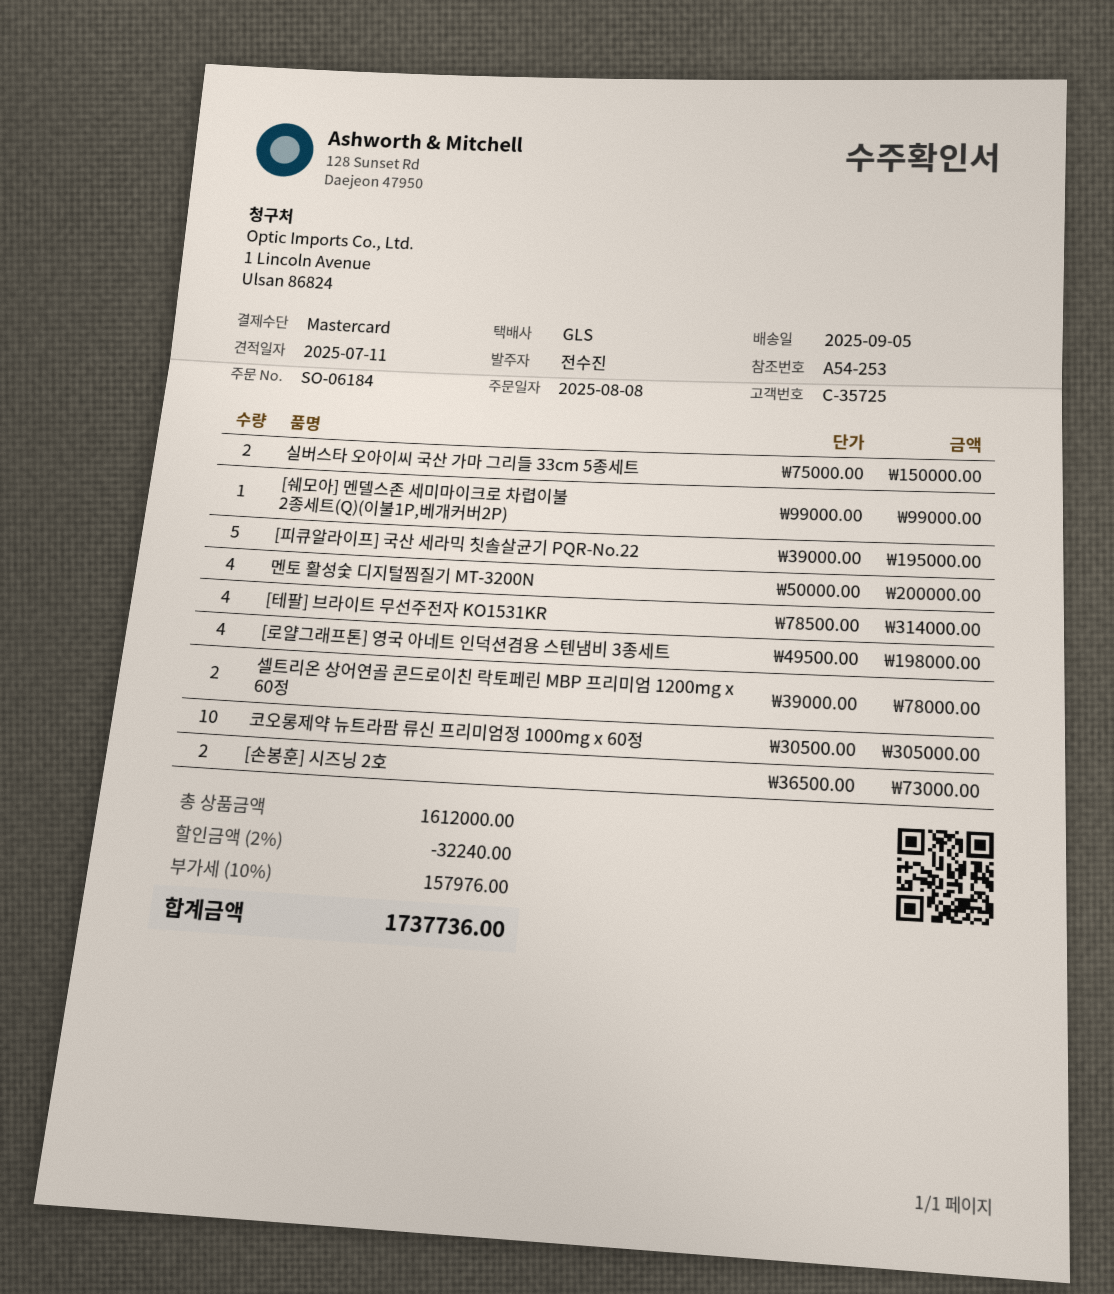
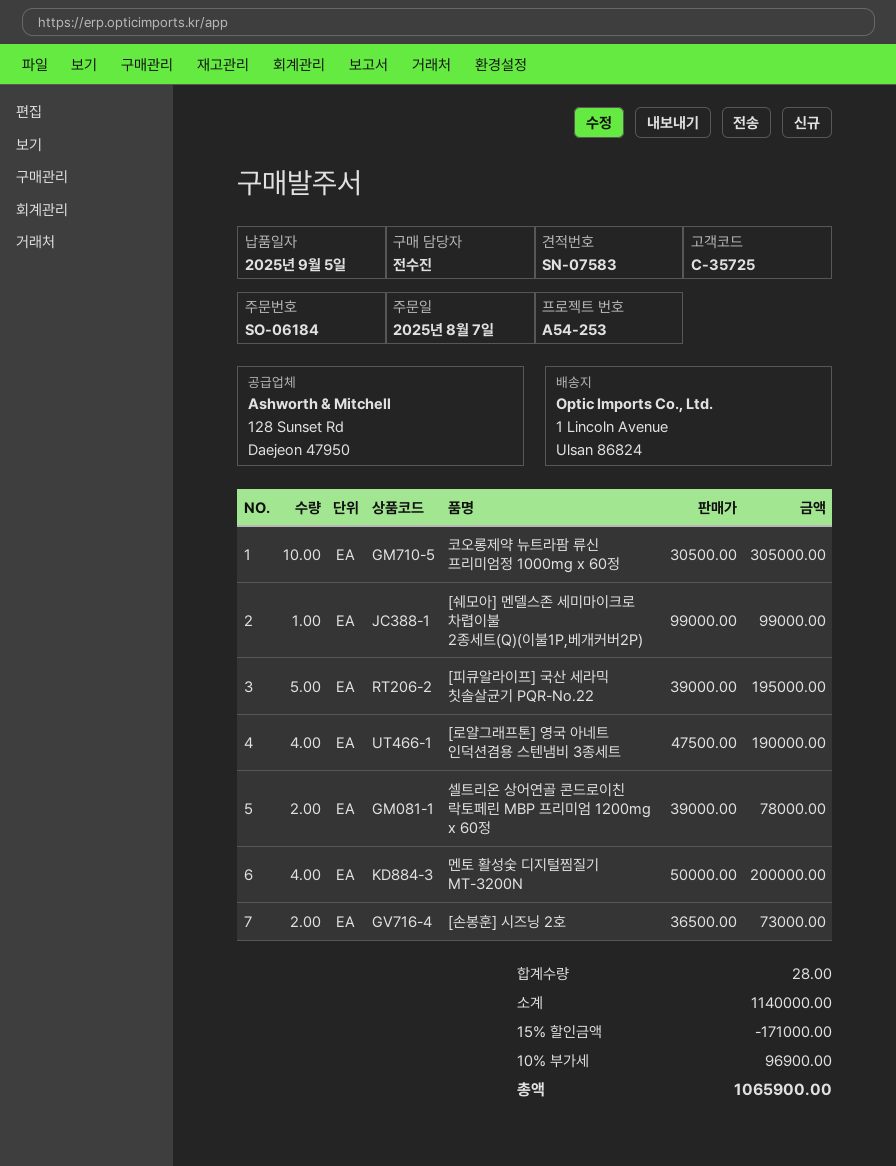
order date: 2025-08-08 -> 2025-08-07
실버스타 오아이씨 국산 가마 그리들 33cm 5종세트: 2 x 75000.00 = 150000.00 -> none
[테팔] 브라이트 무선주전자 KO1531KR: 4 x 78500.00 = 314000.00 -> none
[로얄그래프톤] 영국 아네트 인덕션겸용 스텐냄비 3종세트: 4 x 49500.00 = 198000.00 -> 4 x 47500.00 = 190000.00
subtotal: 1612000.00 -> 1140000.00
discount: 2% = 32240.00 -> 15% = 171000.00
tax: 10% = 157976.00 -> 10% = 96900.00
total: 1737736.00 -> 1065900.00

